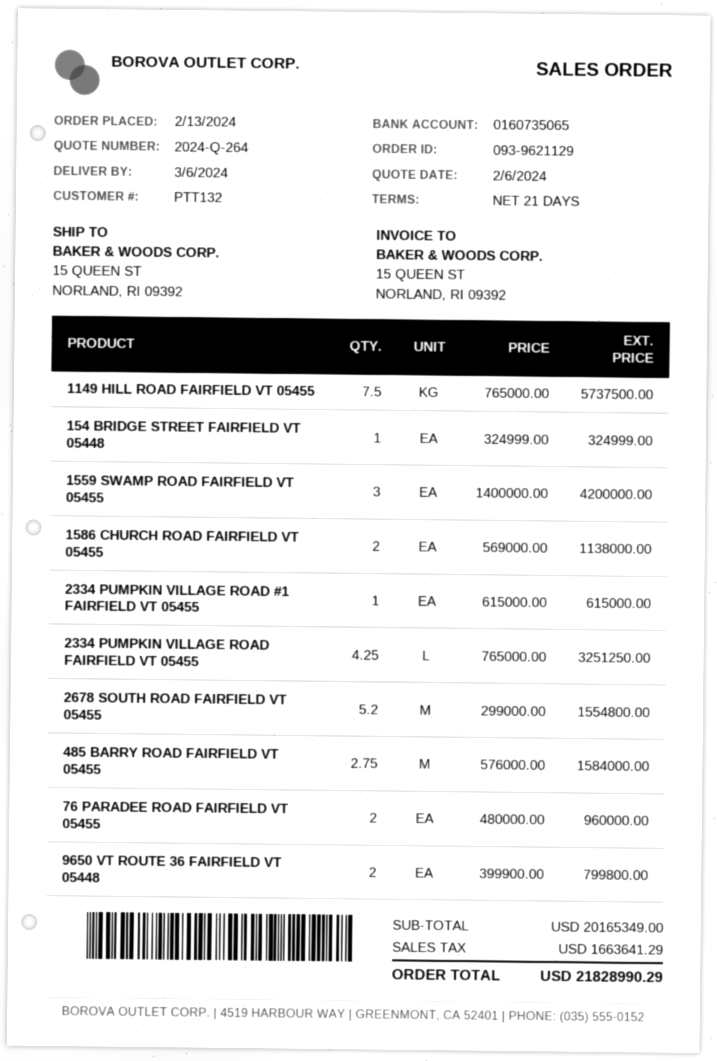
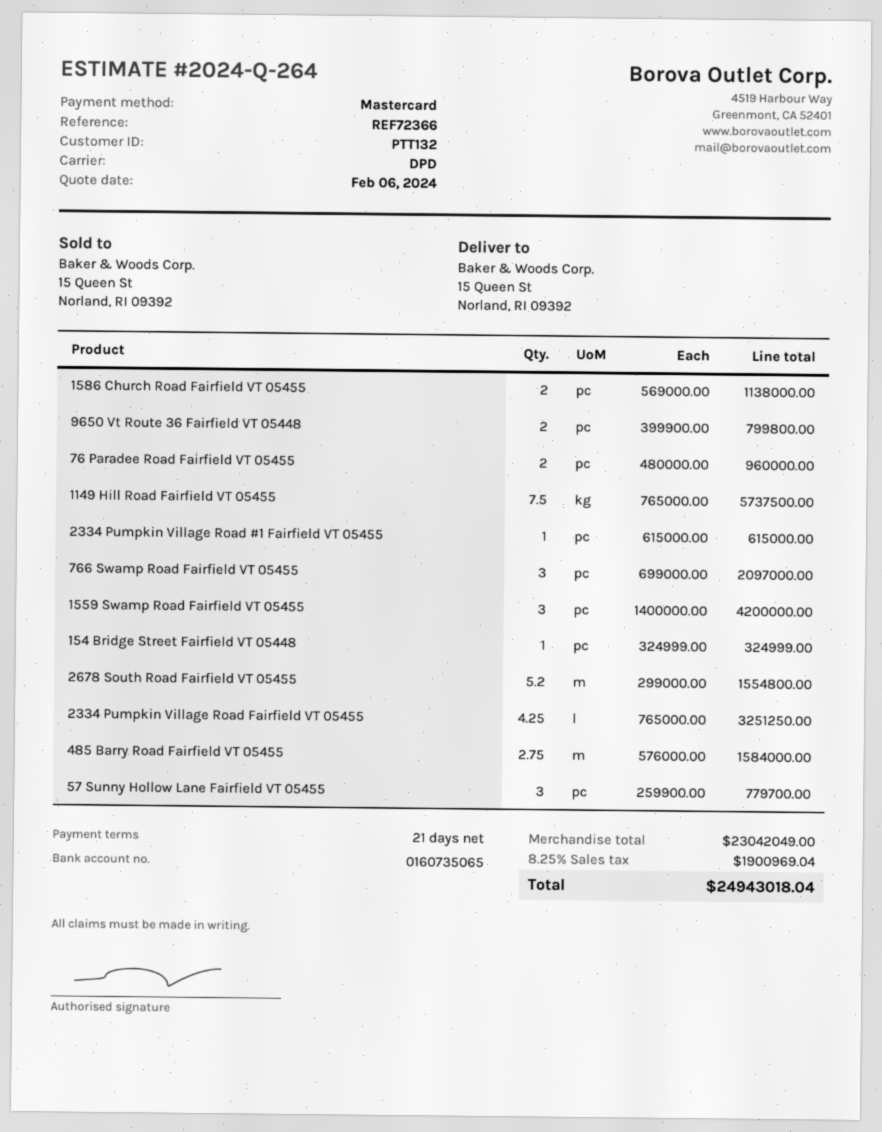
766 Swamp Road Fairfield VT 05455: none -> 3 x 699000.00 = 2097000.00
57 Sunny Hollow Lane Fairfield VT 05455: none -> 3 x 259900.00 = 779700.00
subtotal: 20165349.00 -> 23042049.00
tax: 1663641.29 -> 1900969.04
total: 21828990.29 -> 24943018.04

